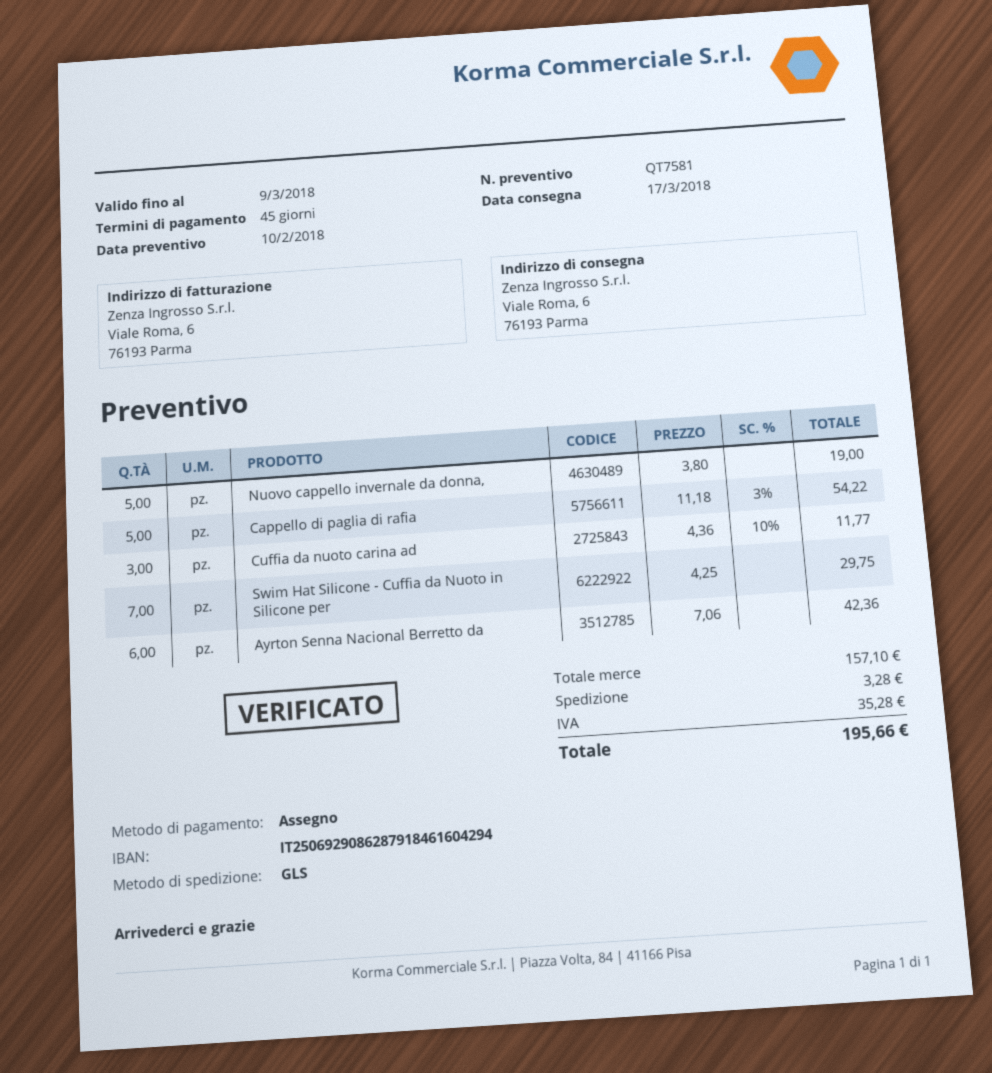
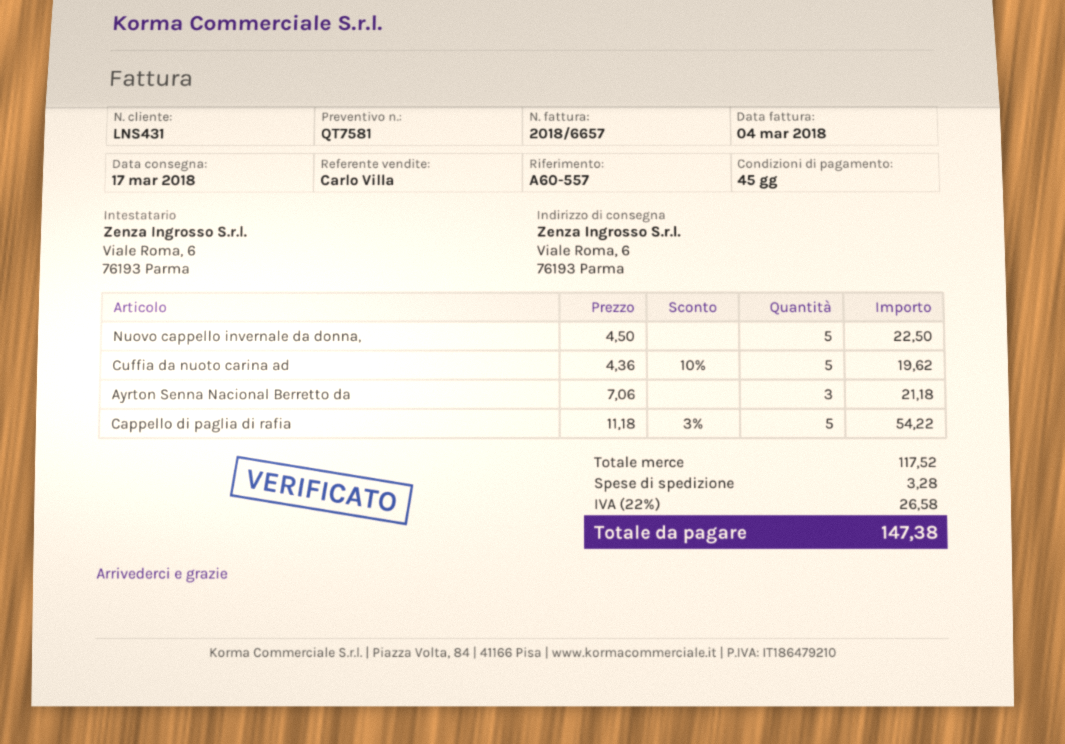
Nuovo cappello invernale da donna,: 5 x 3.80 = 19.00 -> 5 x 4.50 = 22.50
Cuffia da nuoto carina ad: 3 x 4.36 - 10% = 11.77 -> 5 x 4.36 - 10% = 19.62
Swim Hat Silicone - Cuffia da Nuoto in Silicone per: 7 x 4.25 = 29.75 -> none
Ayrton Senna Nacional Berretto da: 6 x 7.06 = 42.36 -> 3 x 7.06 = 21.18
subtotal: 157.10 -> 117.52
tax: 35.28 -> 26.58
total: 195.66 -> 147.38

